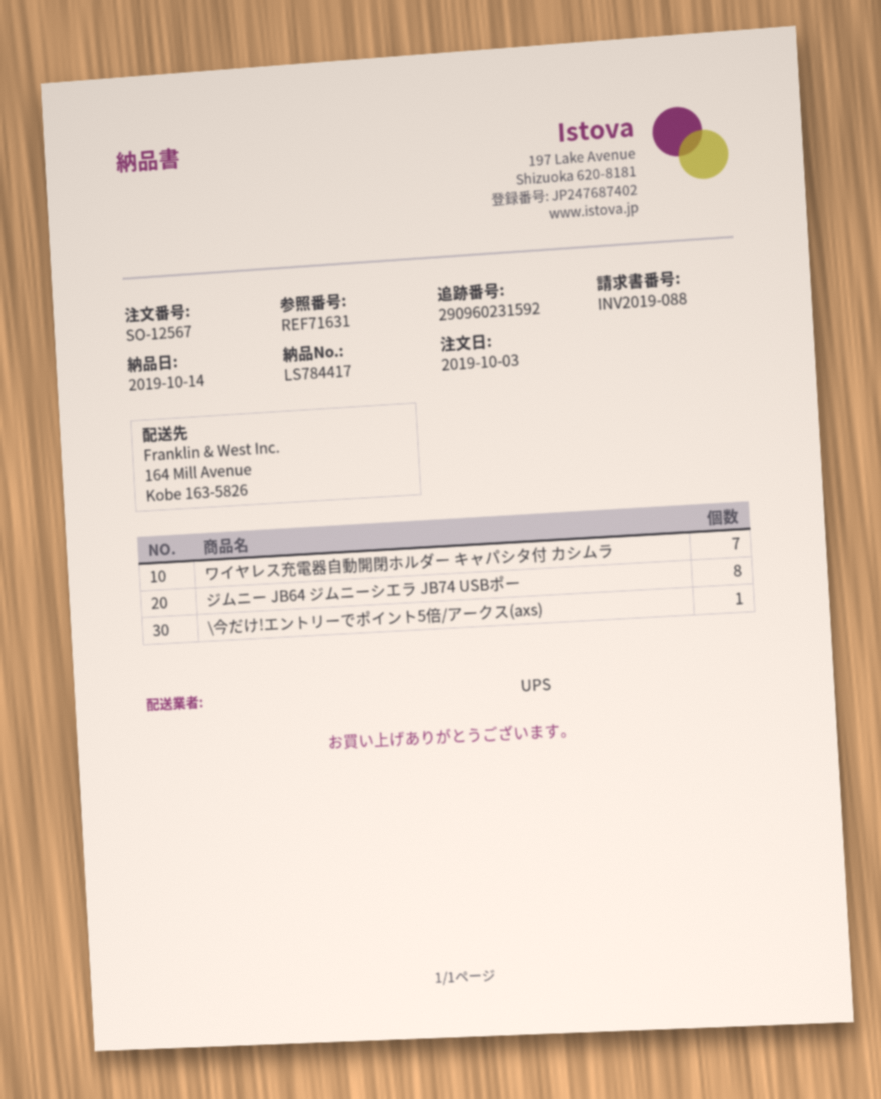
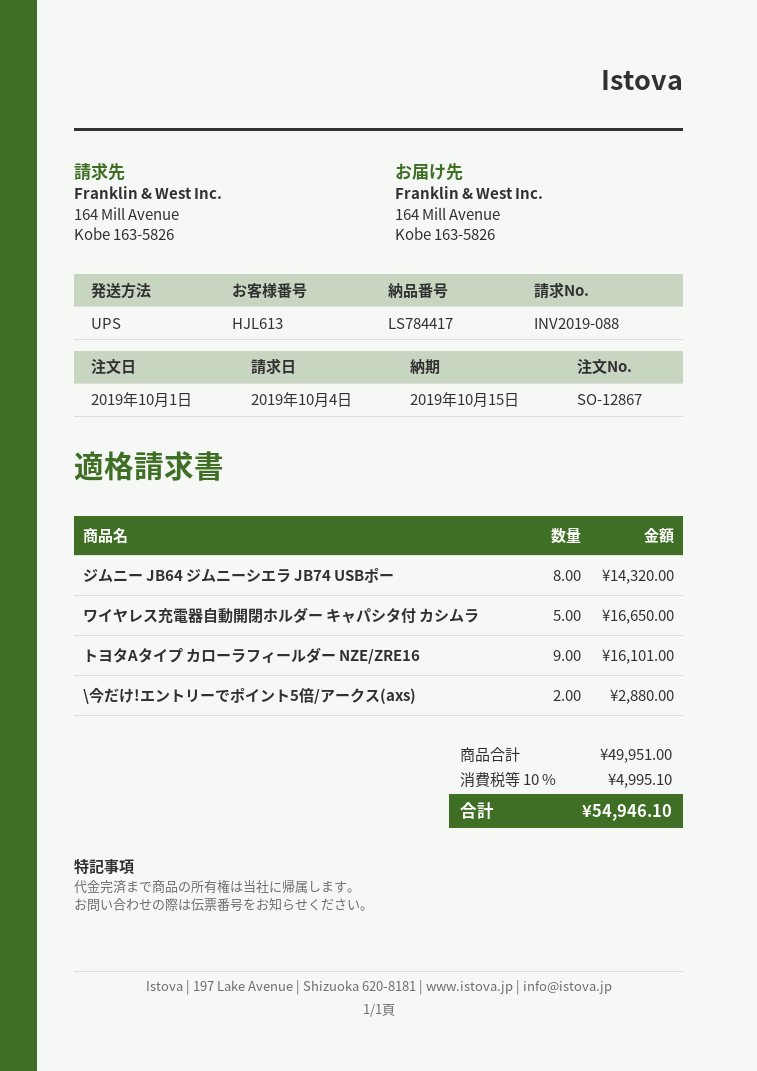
order number: SO-12567 -> SO-12867
order date: 2019-10-03 -> 2019-10-01
delivery date: 2019-10-14 -> 2019-10-15
ワイヤレス充電器自動開閉ホルダー キャパシタ付 カシムラ: 7 -> 5
\今だけ!エントリーでポイント5倍/アークス(axs): 1 -> 2
トヨタAタイプ カローラフィールダー NZE/ZRE16: none -> 9

